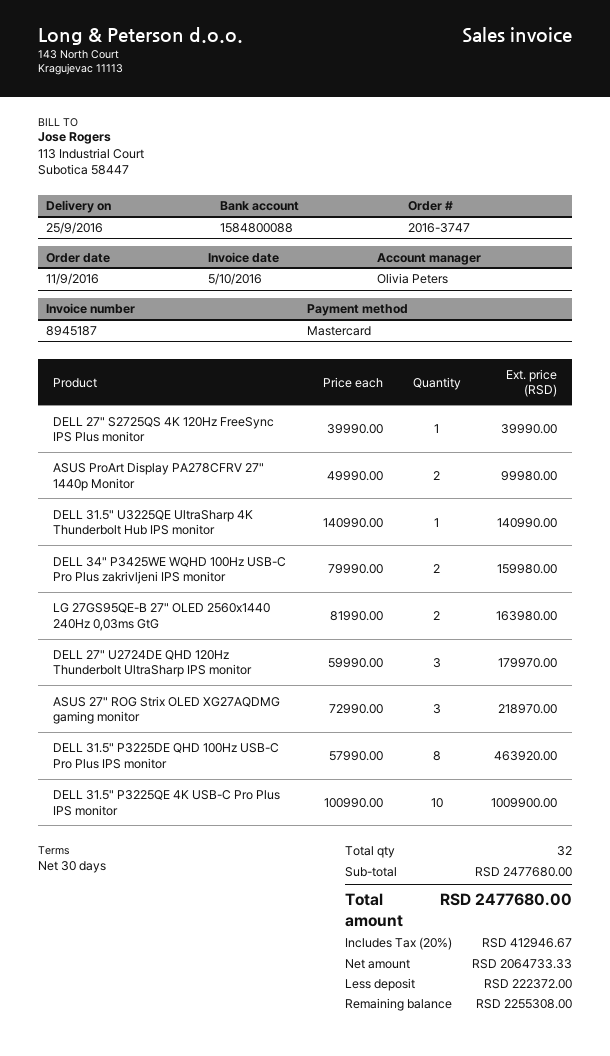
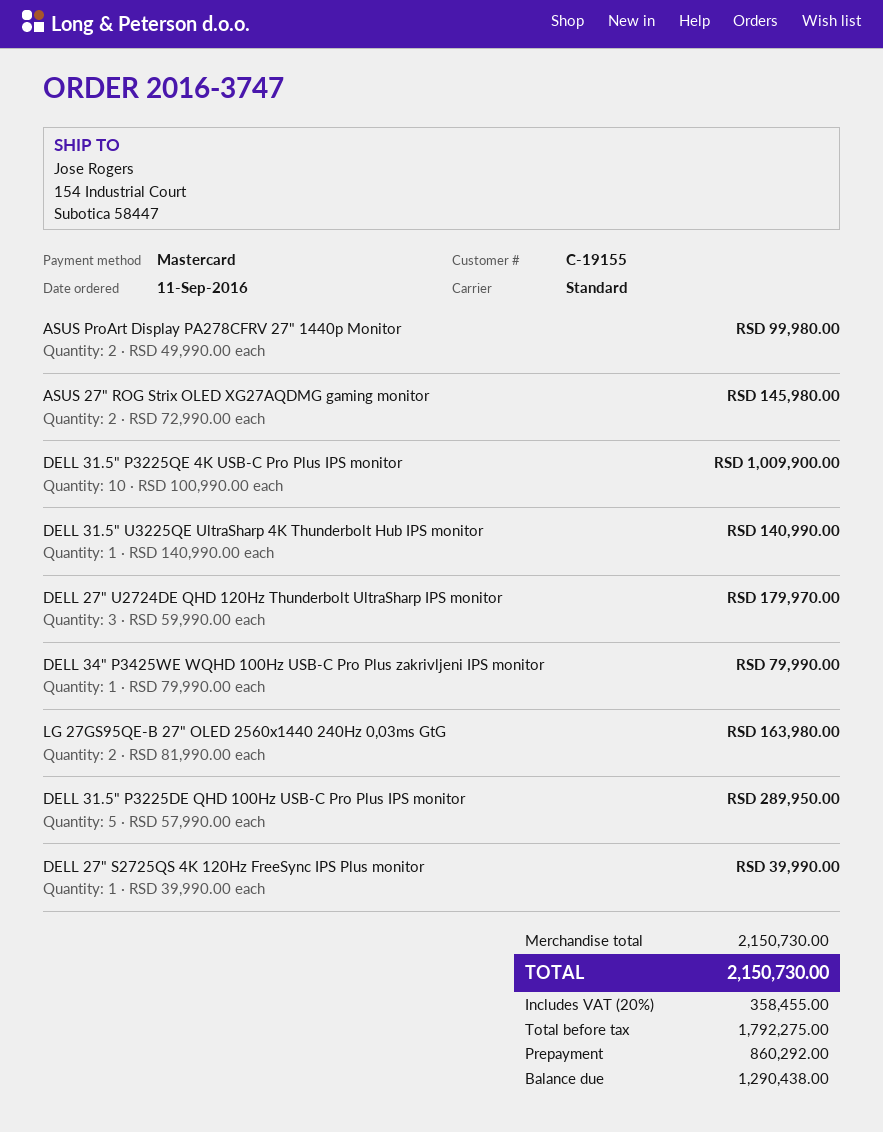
DELL 34" P3425WE WQHD 100Hz USB-C Pro Plus zakrivljeni IPS monitor: 2 x 79990.00 = 159980.00 -> 1 x 79990.00 = 79990.00
ASUS 27" ROG Strix OLED XG27AQDMG gaming monitor: 3 x 72990.00 = 218970.00 -> 2 x 72990.00 = 145980.00
DELL 31.5" P3225DE QHD 100Hz USB-C Pro Plus IPS monitor: 8 x 57990.00 = 463920.00 -> 5 x 57990.00 = 289950.00
subtotal: 2477680.00 -> 2150730.00
net: 2064733.33 -> 1792275.00
tax: 20% = 412946.67 -> 20% = 358455.00
total: 2477680.00 -> 2150730.00
deposit: 222372.00 -> 860292.00
balance: 2255308.00 -> 1290438.00

